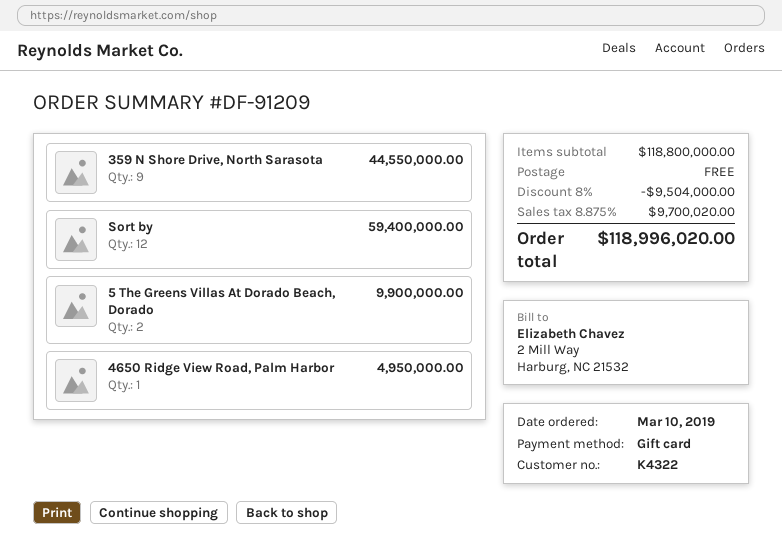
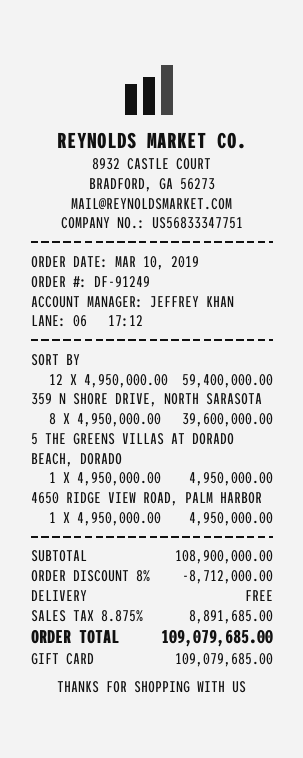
order number: DF-91209 -> DF-91249
359 N Shore Drive, North Sarasota: 9 for 44550000.00 -> 8 for 39600000.00
5 The Greens Villas At Dorado Beach, Dorado: 2 for 9900000.00 -> 1 for 4950000.00
subtotal: 118800000.00 -> 108900000.00
discount: 8% = 9504000.00 -> 8% = 8712000.00
tax: 8.875% = 9700020.00 -> 8.875% = 8891685.00
total: 118996020.00 -> 109079685.00

